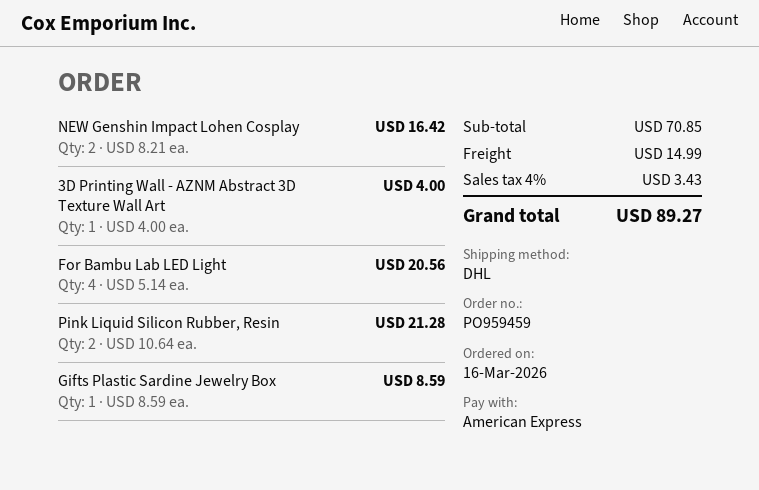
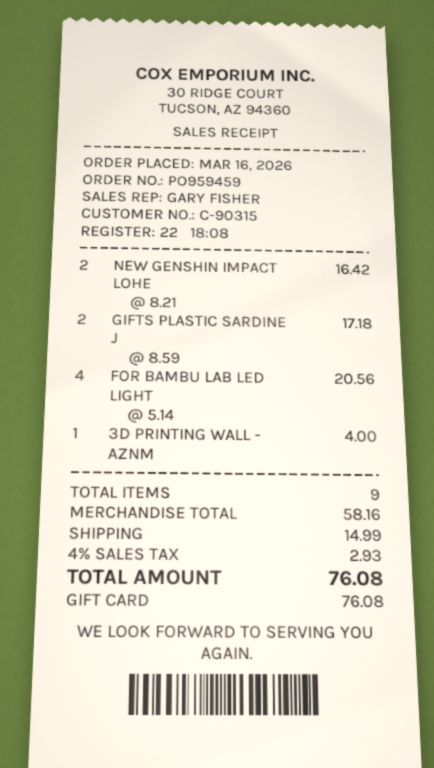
payment method: American Express -> gift card
Pink Liquid Silicon Rubber, Resin: 2 x 10.64 = 21.28 -> none
Gifts Plastic Sardine Jewelry Box: 1 x 8.59 = 8.59 -> 2 x 8.59 = 17.18
subtotal: 70.85 -> 58.16
tax: 4% = 3.43 -> 4% = 2.93
total: 89.27 -> 76.08

